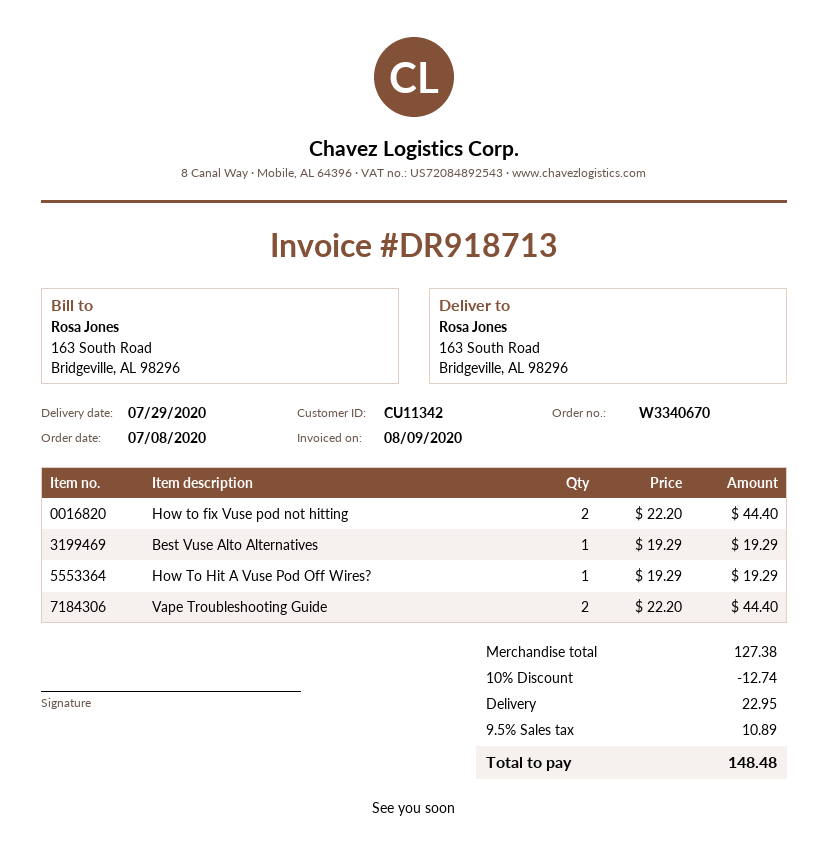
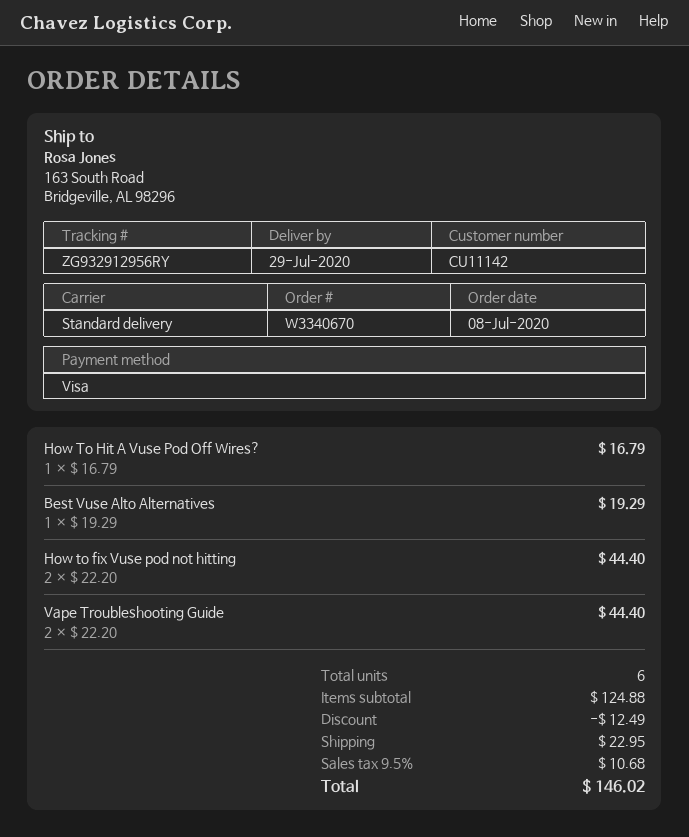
customer number: CU11342 -> CU11142
How To Hit A Vuse Pod Off Wires?: 1 x 19.29 = 19.29 -> 1 x 16.79 = 16.79
subtotal: 127.38 -> 124.88
discount: 12.74 -> 12.49
tax: 9.5% = 10.89 -> 9.5% = 10.68
total: 148.48 -> 146.02

